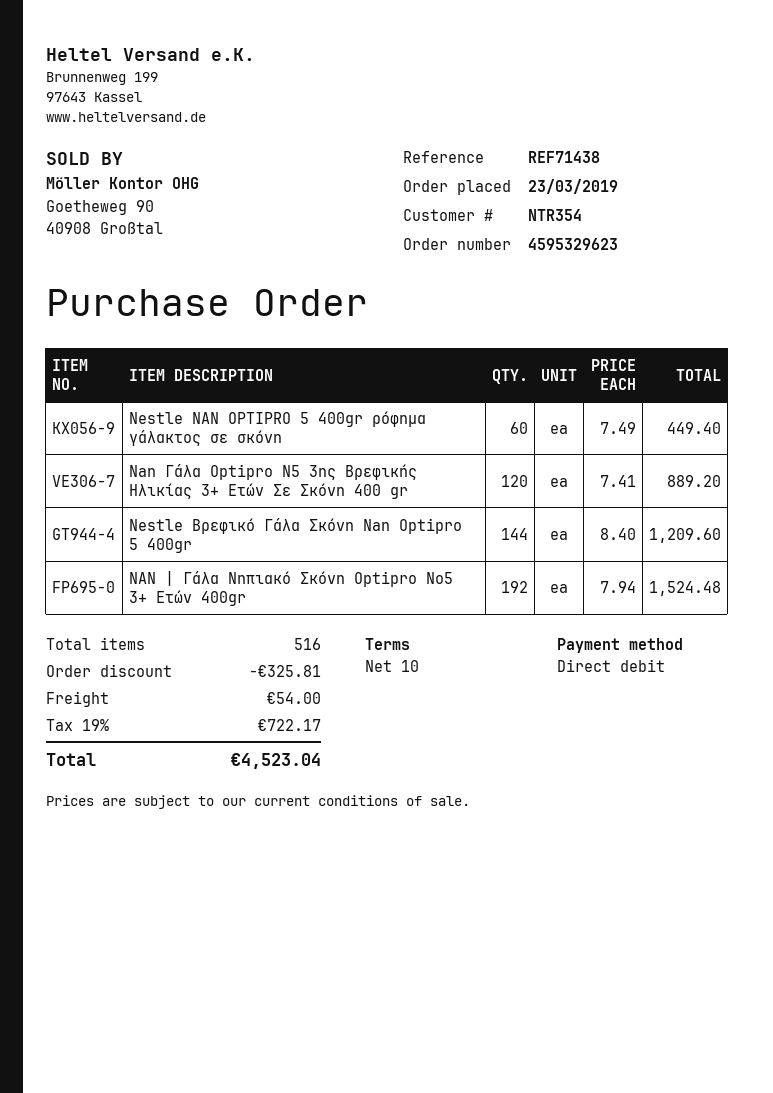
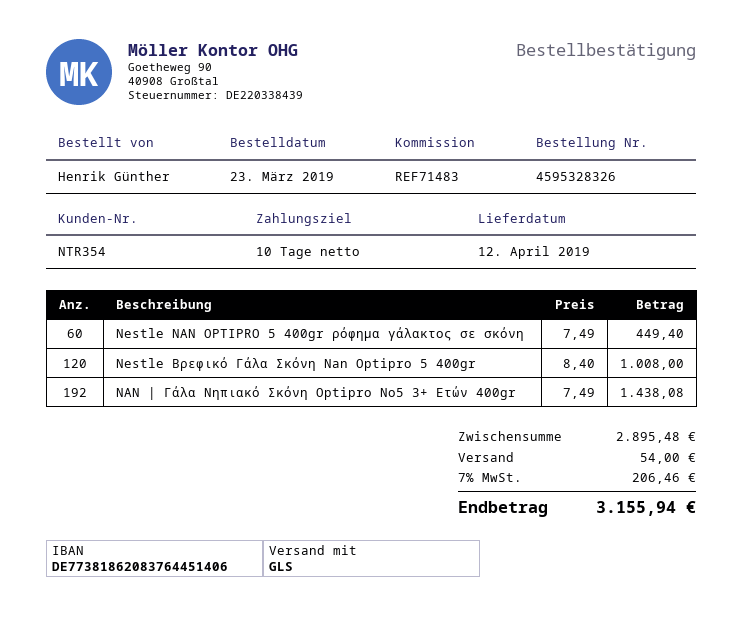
order number: 4595329623 -> 4595328326
reference: REF71438 -> REF71483
Nan Γάλα Optipro Ν5 3ης Βρεφικής Ηλικίας 3+ Ετών Σε Σκόνη 400 gr: 120 x 7.41 = 889.20 -> none
Nestle Βρεφικό Γάλα Σκόνη Nan Optipro 5 400gr: 144 x 8.40 = 1209.60 -> 120 x 8.40 = 1008.00
NAN | Γάλα Νηπιακό Σκόνη Optipro Νο5 3+ Ετών 400gr: 192 x 7.94 = 1524.48 -> 192 x 7.49 = 1438.08
discount: 325.81 -> none
tax: 19% = 722.17 -> 7% = 206.46
total: 4523.04 -> 3155.94

